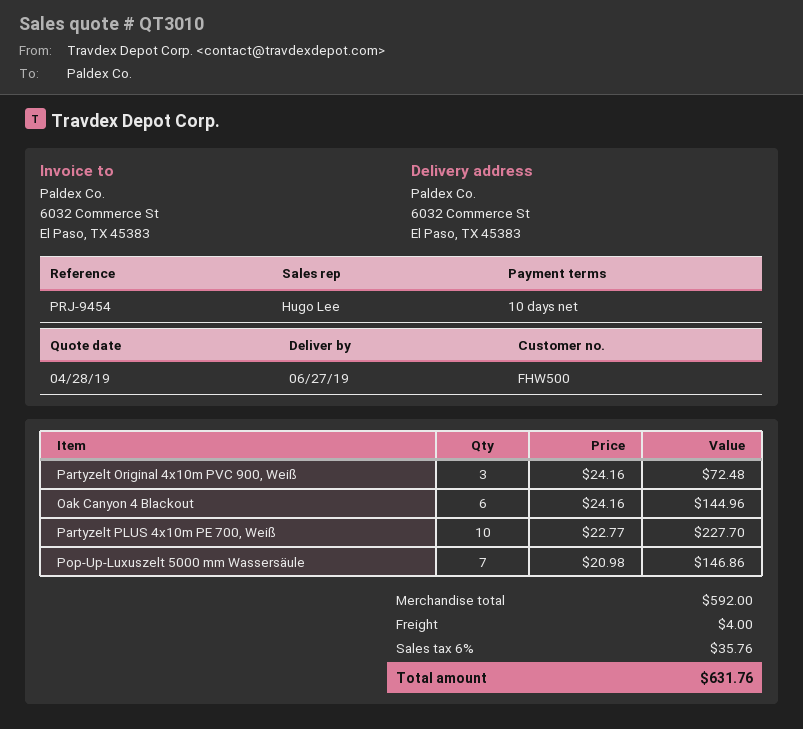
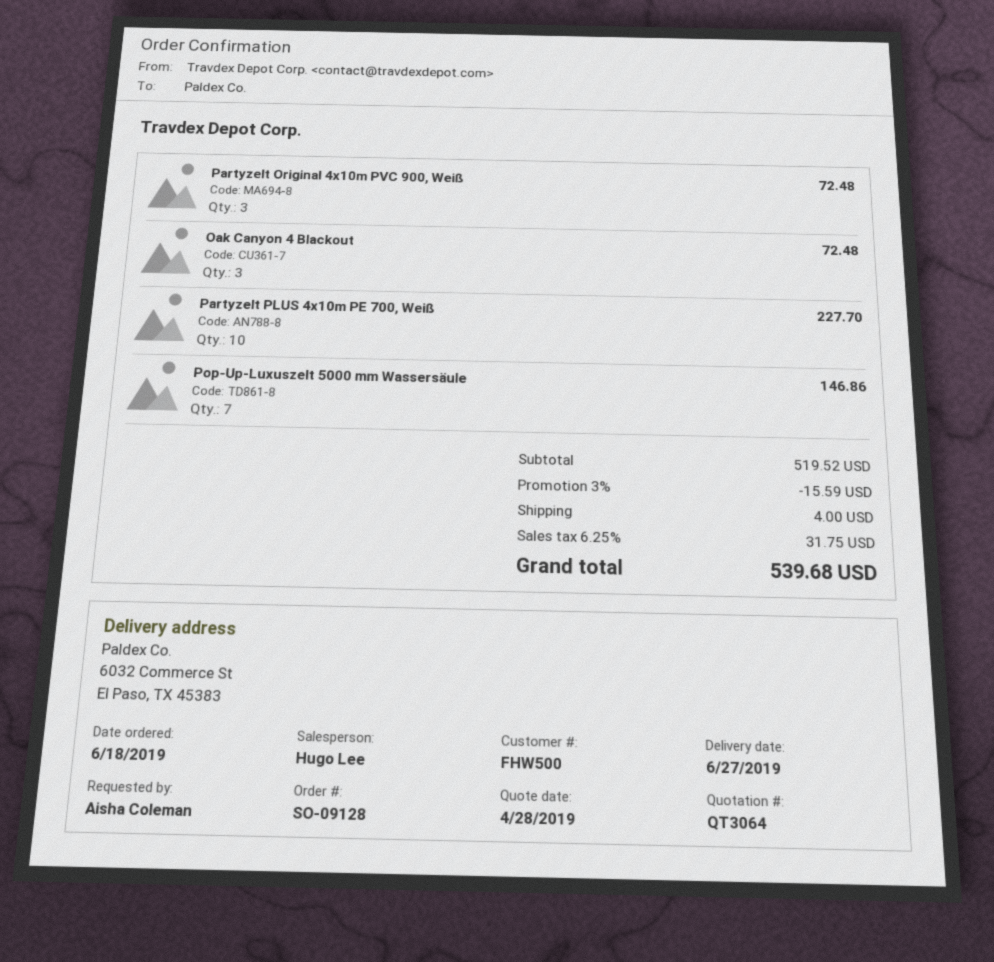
quote number: QT3010 -> QT3064
Oak Canyon 4 Blackout: 6 for 144.96 -> 3 for 72.48
subtotal: 592.00 -> 519.52
discount: none -> 3% = 15.59
tax: 6% = 35.76 -> 6.25% = 31.75
total: 631.76 -> 539.68

